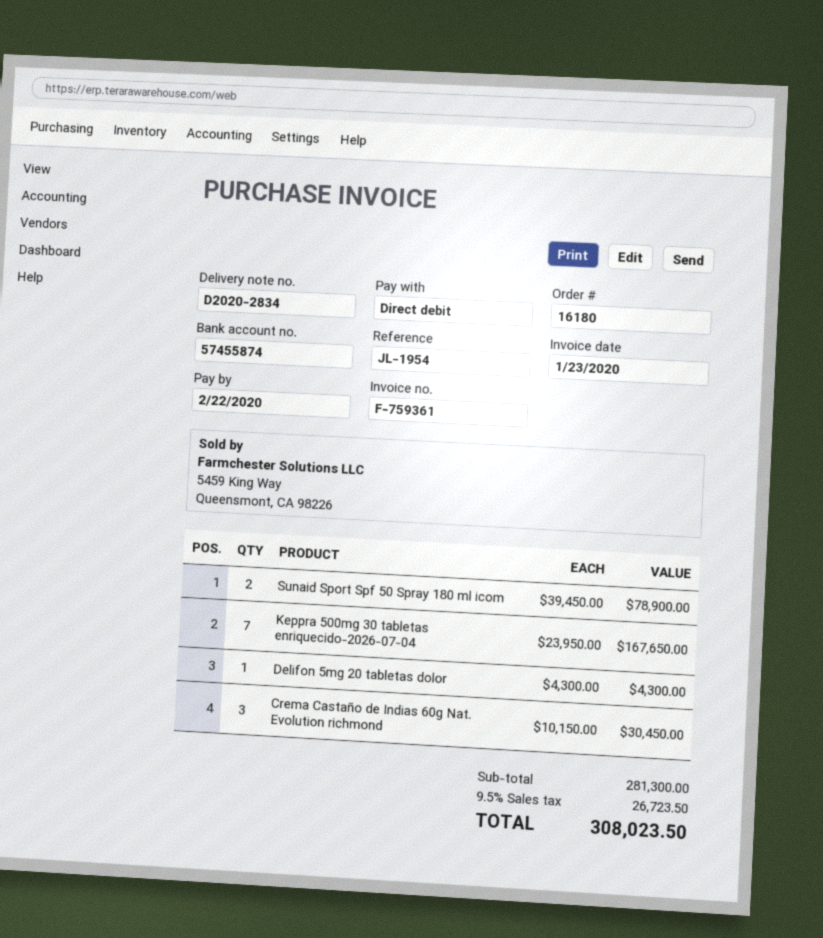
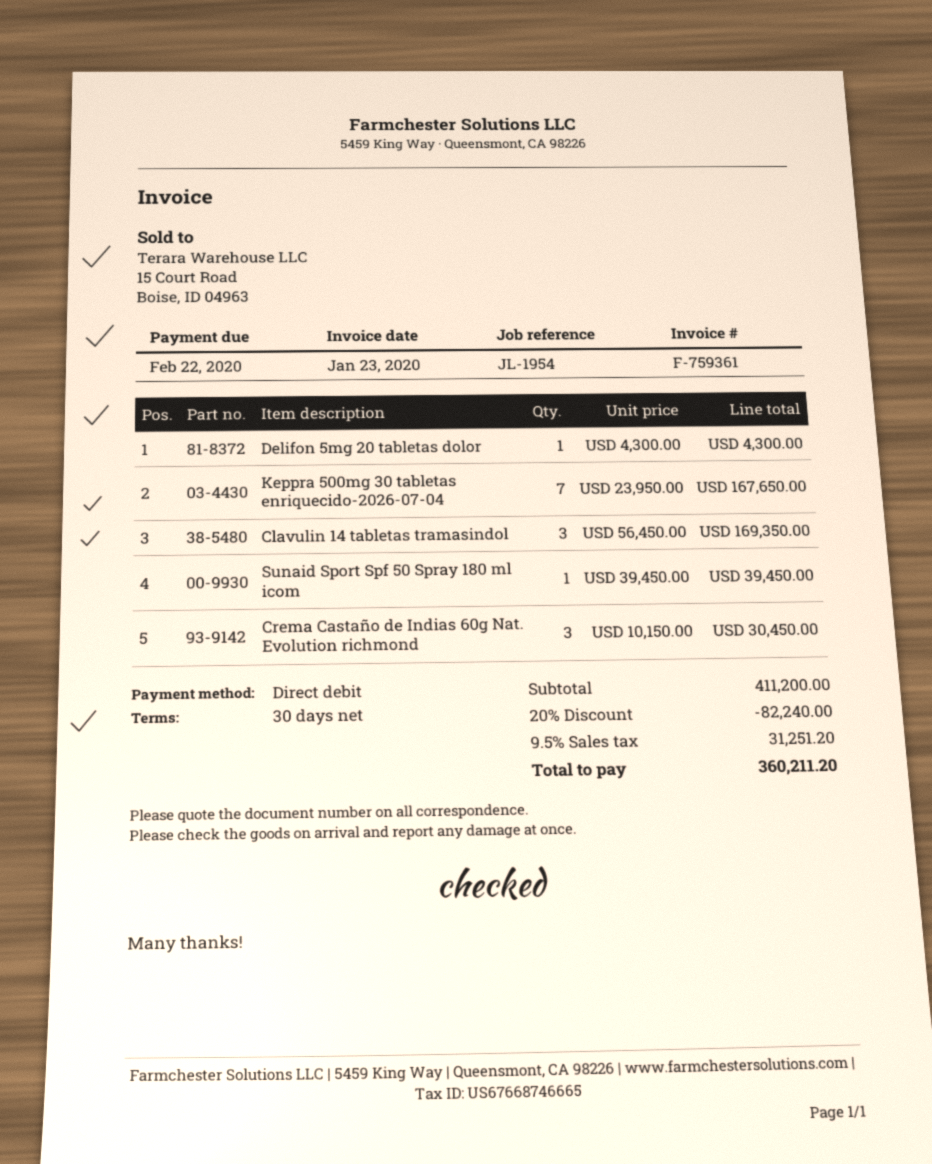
Sunaid Sport Spf 50 Spray 180 ml icom: 2 x 39450.00 = 78900.00 -> 1 x 39450.00 = 39450.00
Clavulin 14 tabletas tramasindol: none -> 3 x 56450.00 = 169350.00
subtotal: 281300.00 -> 411200.00
discount: none -> 20% = 82240.00
tax: 9.5% = 26723.50 -> 9.5% = 31251.20
total: 308023.50 -> 360211.20

